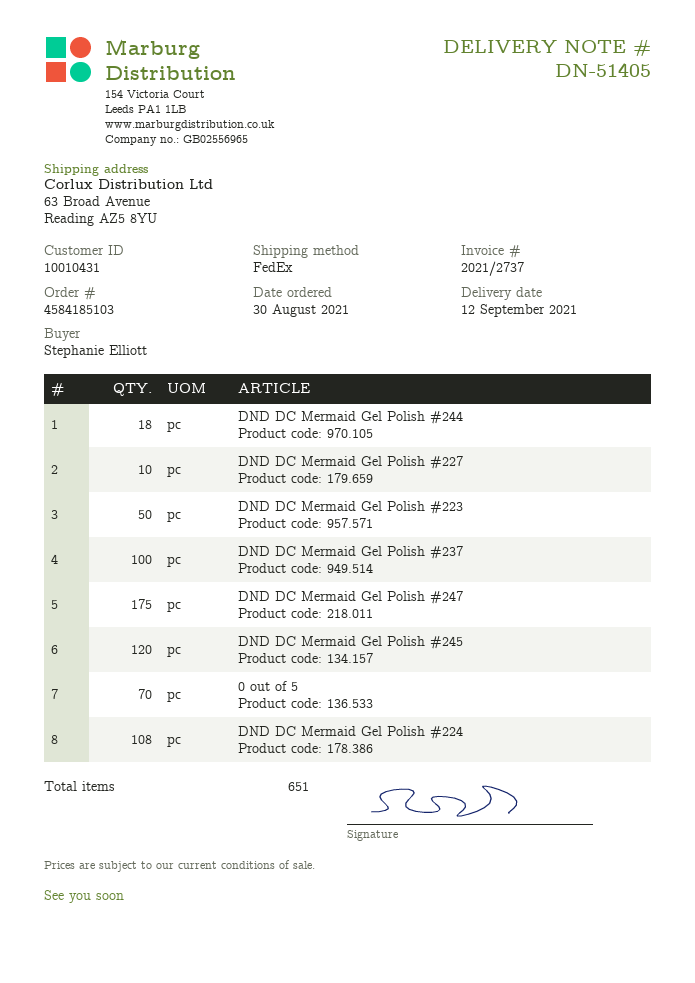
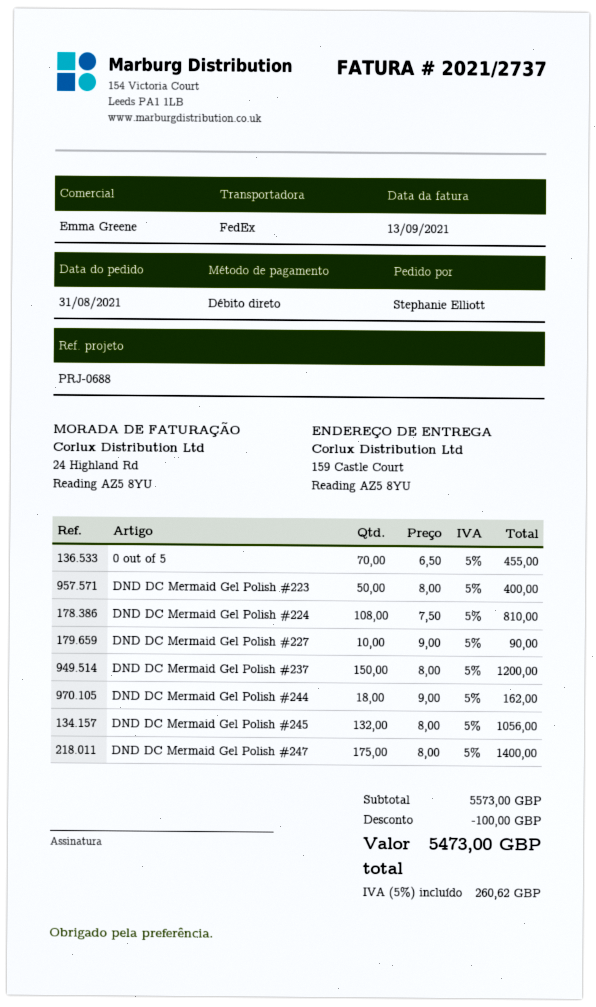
order date: 2021-08-30 -> 2021-08-31
ship to: 63 Broad Avenue, Reading AZ5 8YU -> 159 Castle Court, Reading AZ5 8YU
DND DC Mermaid Gel Polish #237: 100 -> 150
DND DC Mermaid Gel Polish #245: 120 -> 132

